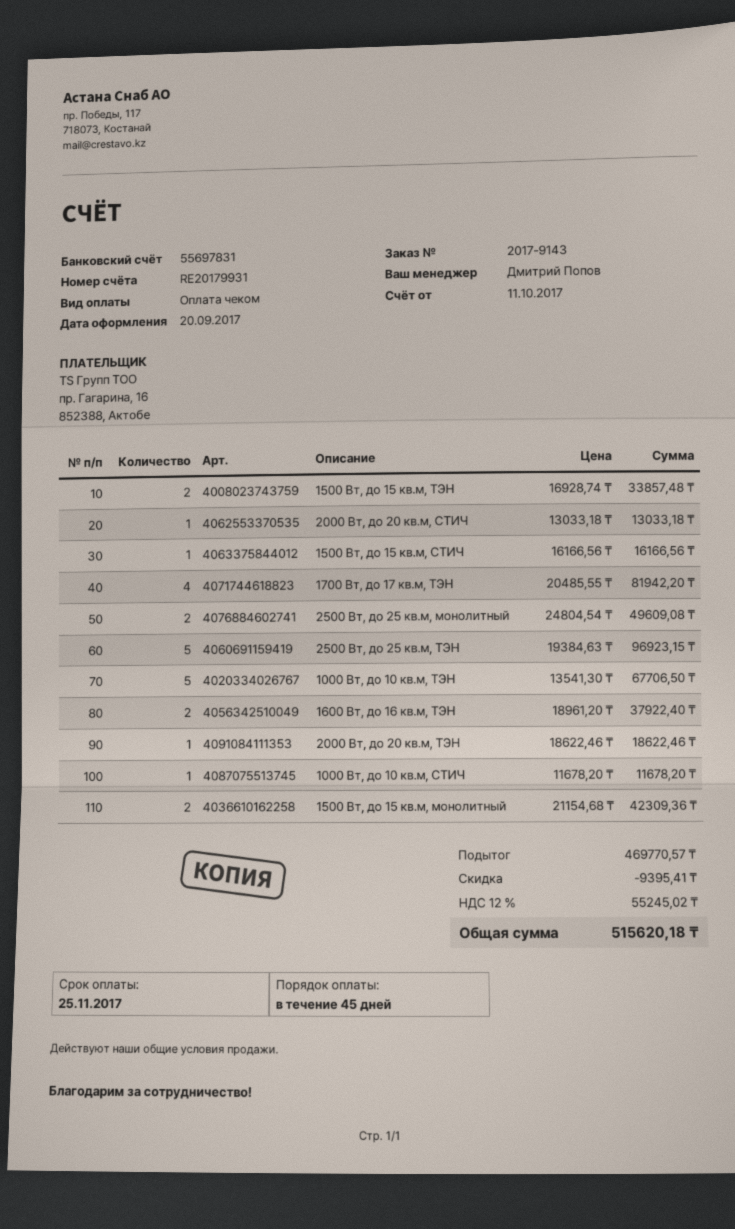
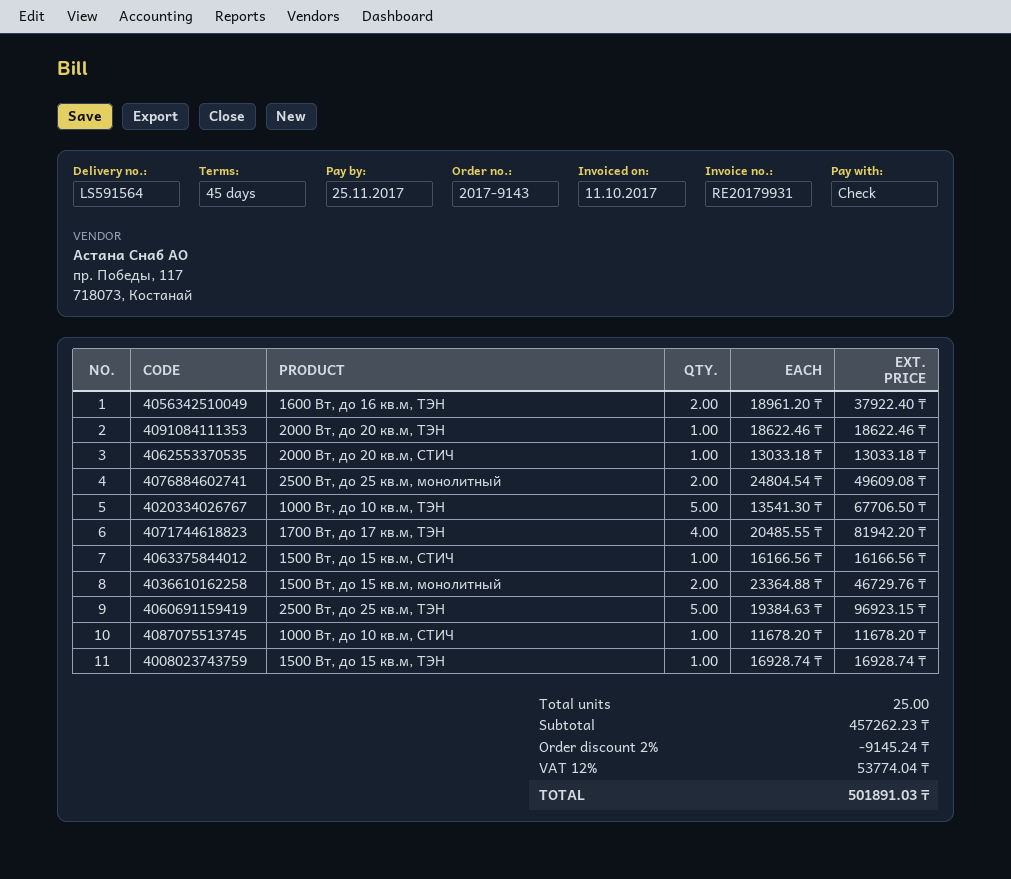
1500 Вт, до 15 кв.м, ТЭН: 2 x 16928.74 = 33857.48 -> 1 x 16928.74 = 16928.74
1500 Вт, до 15 кв.м, монолитный: 2 x 21154.68 = 42309.36 -> 2 x 23364.88 = 46729.76
subtotal: 469770.57 -> 457262.23
discount: 9395.41 -> 9145.24
tax: 12% = 55245.02 -> 12% = 53774.04
total: 515620.18 -> 501891.03

